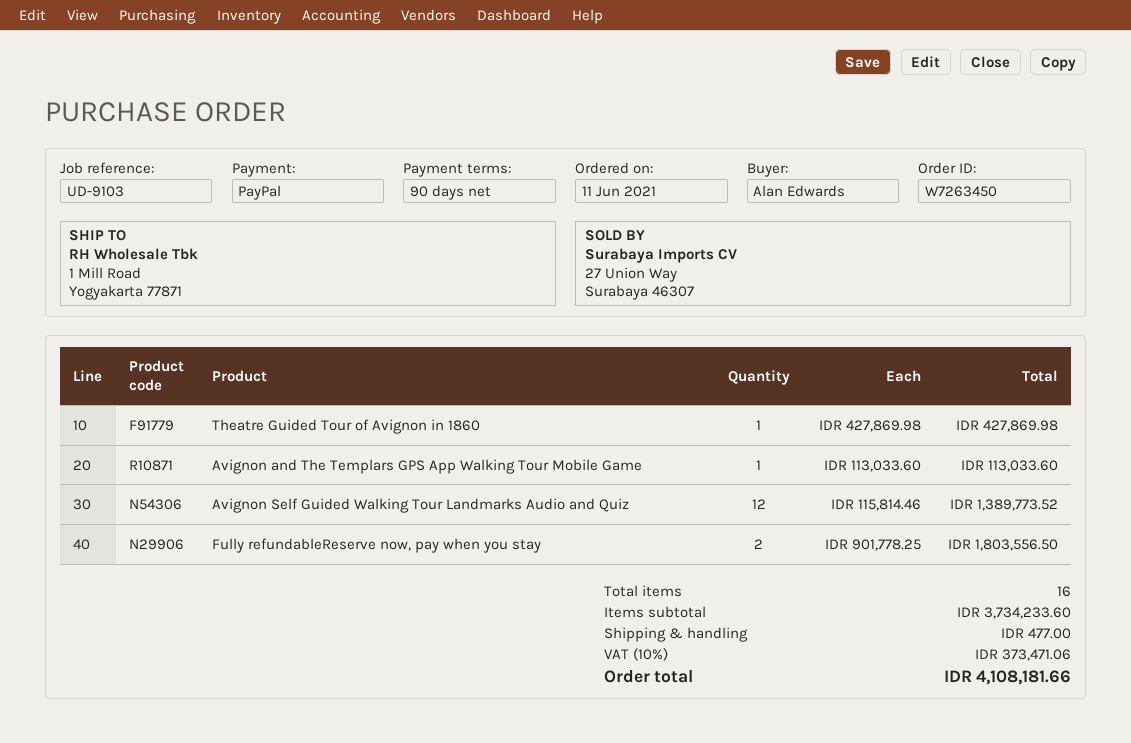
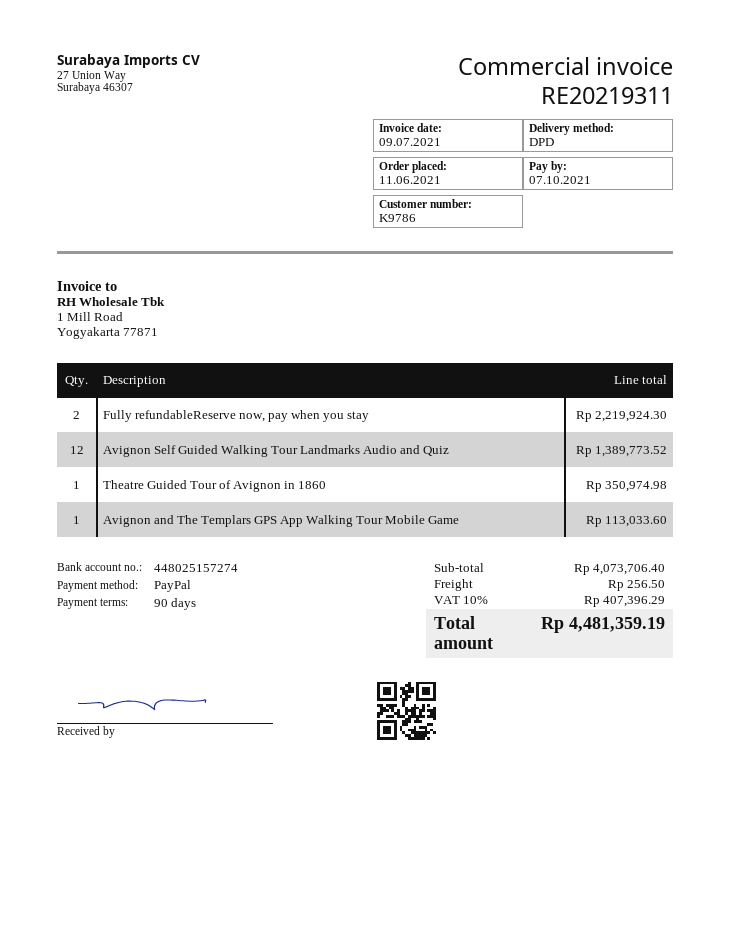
Theatre Guided Tour of Avignon in 1860: 1 for 427869.98 -> 1 for 350974.98
Fully refundableReserve now, pay when you stay: 2 for 1803556.50 -> 2 for 2219924.30
subtotal: 3734233.60 -> 4073706.40
shipping: 477.00 -> 256.50
tax: 10% = 373471.06 -> 10% = 407396.29
total: 4108181.66 -> 4481359.19

